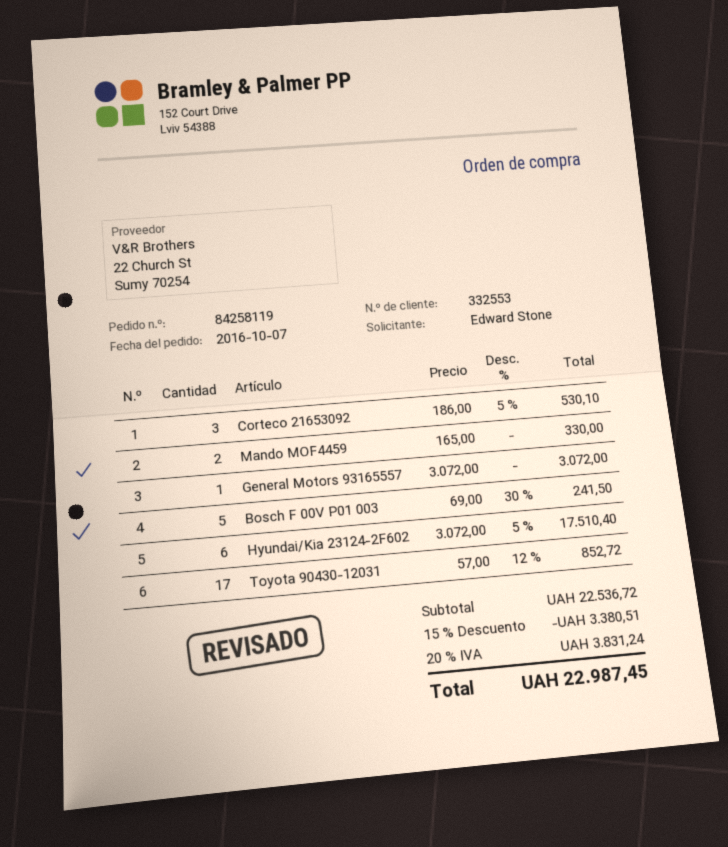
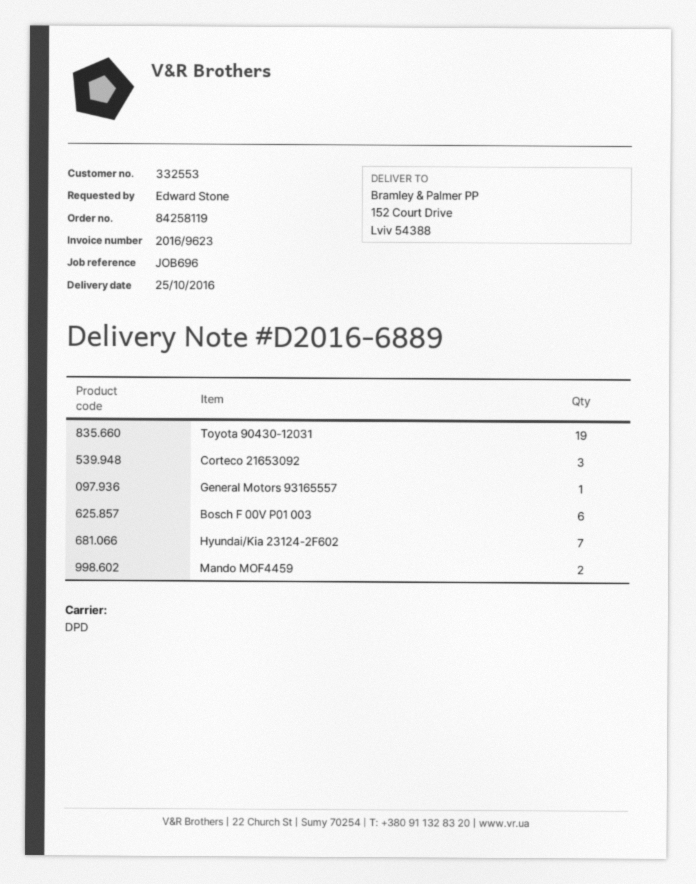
Bosch F 00V P01 003: 5 -> 6
Hyundai/Kia 23124-2F602: 6 -> 7
Toyota 90430-12031: 17 -> 19

